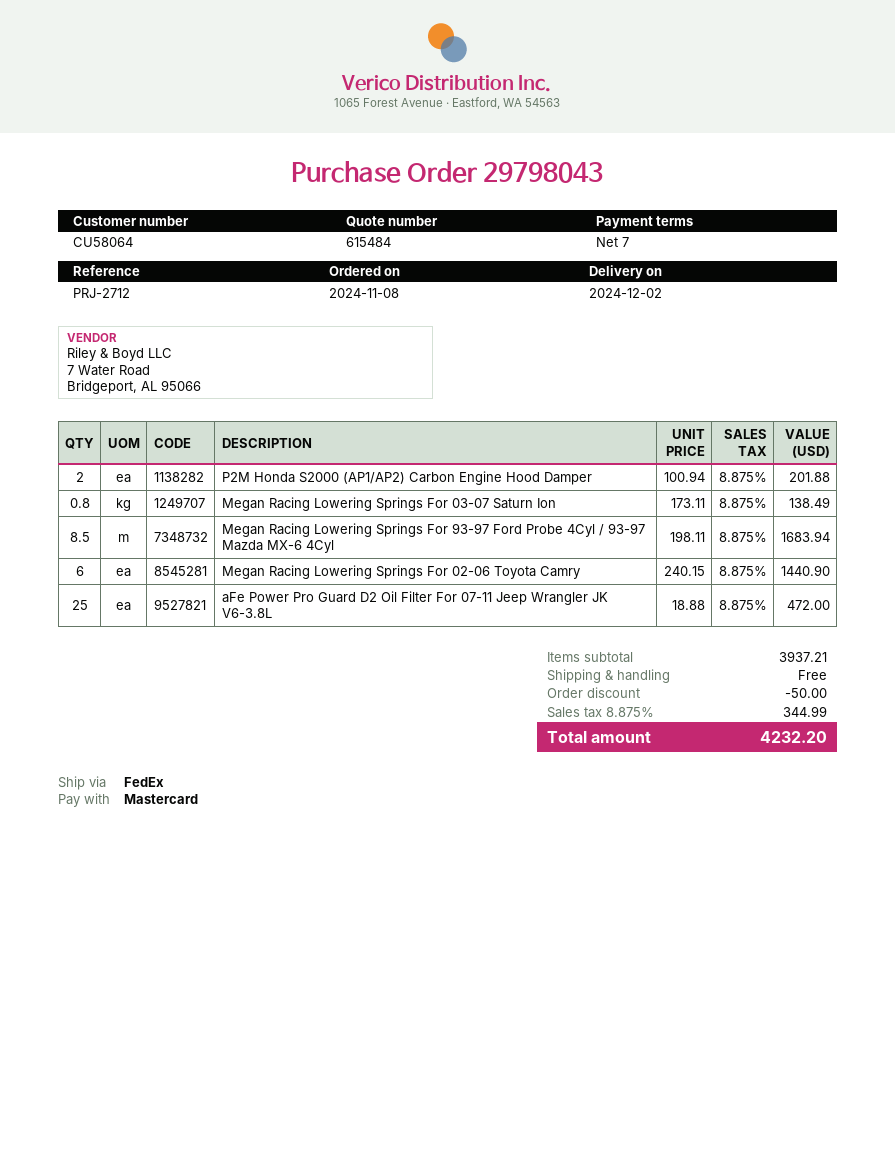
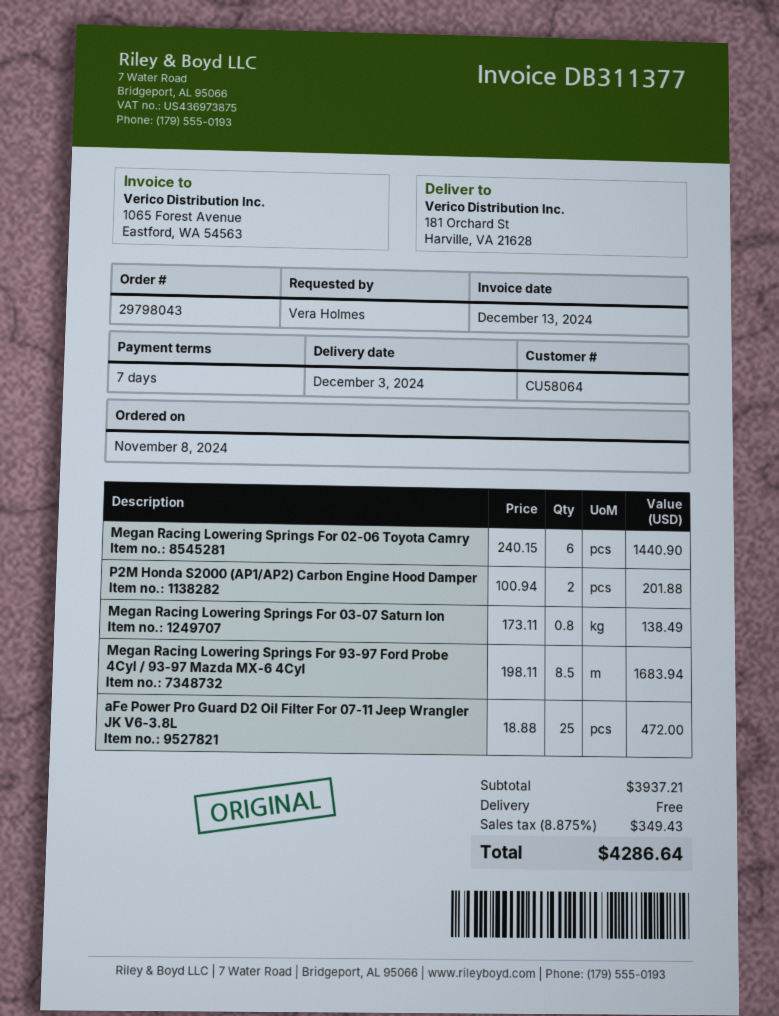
delivery date: 2024-12-02 -> 2024-12-03
discount: 50.00 -> none
tax: 8.875% = 344.99 -> 8.875% = 349.43
total: 4232.20 -> 4286.64

